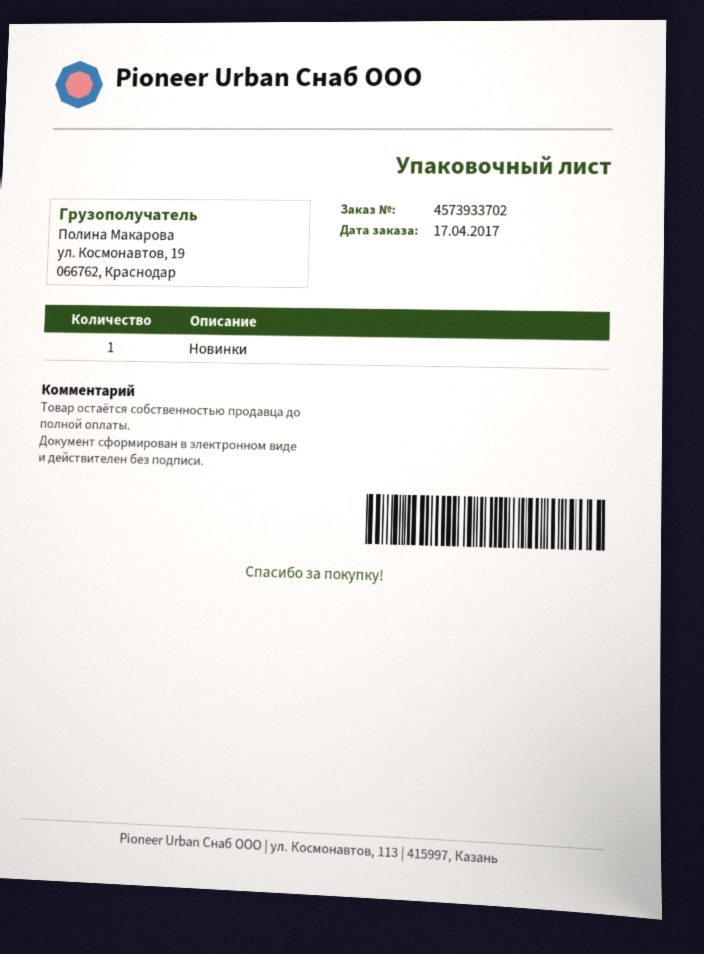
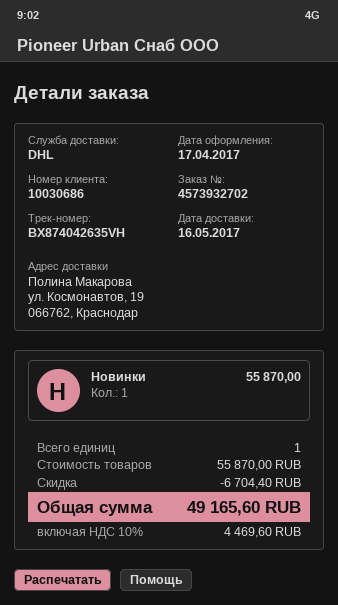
order number: 4573933702 -> 4573932702

